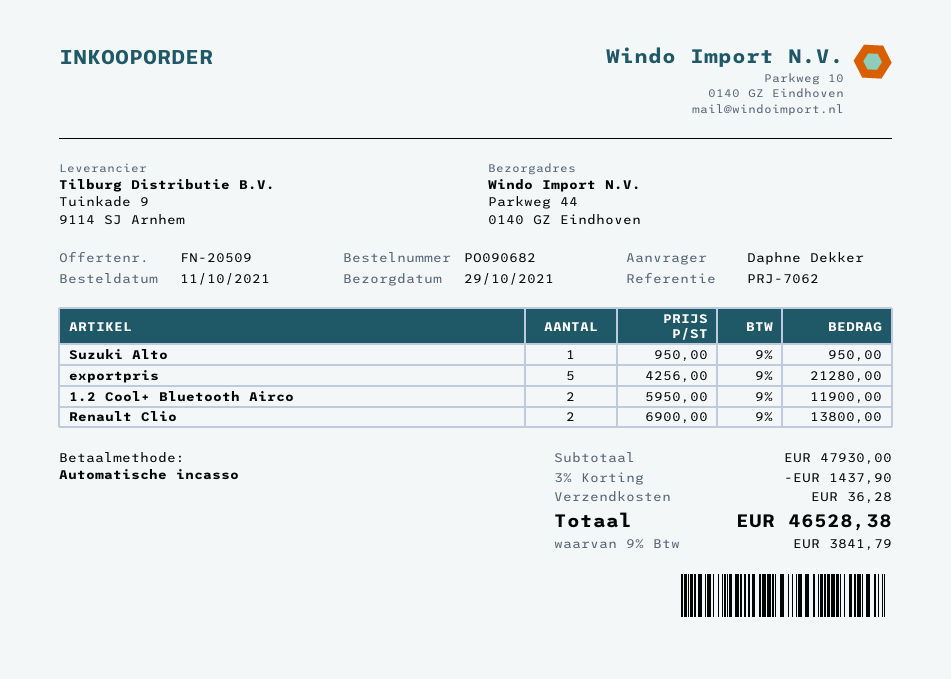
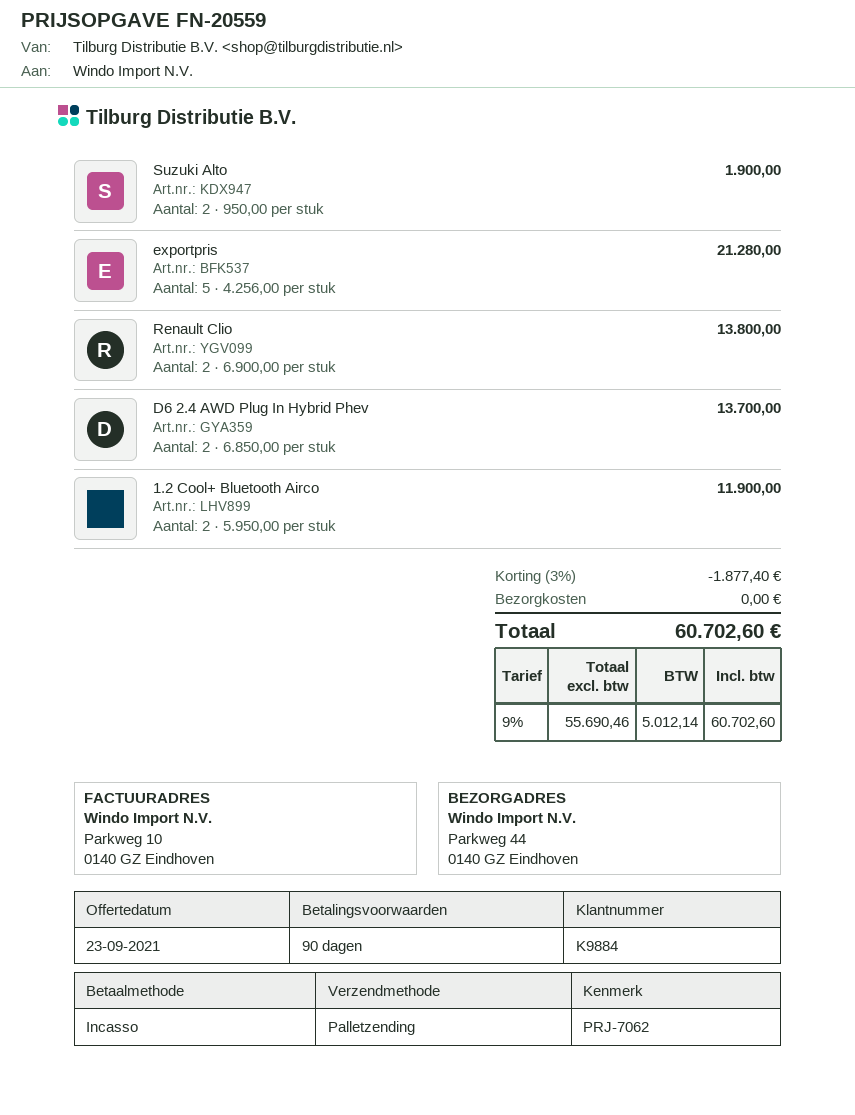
quote number: FN-20509 -> FN-20559
Suzuki Alto: 1 x 950.00 = 950.00 -> 2 x 950.00 = 1900.00
D6 2.4 AWD Plug In Hybrid Phev: none -> 2 x 6850.00 = 13700.00
discount: 3% = 1437.90 -> 3% = 1877.40
shipping: 36.28 -> 0.00
tax: 9% = 3841.79 -> 9% = 5012.14
total: 46528.38 -> 60702.60

